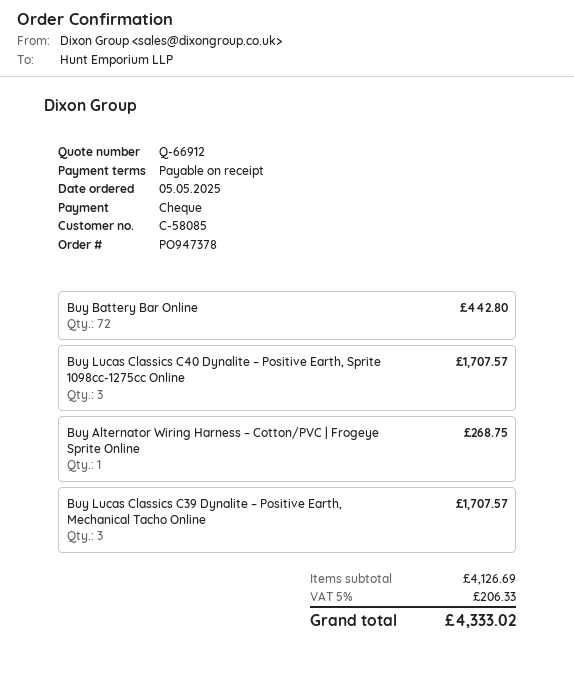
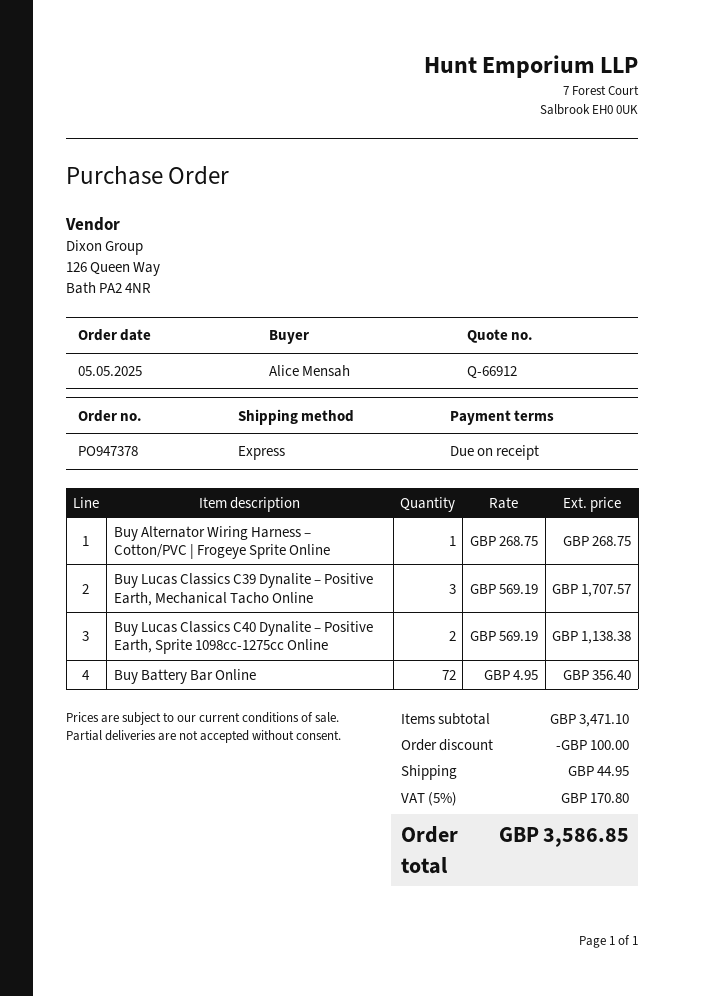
Buy Battery Bar Online: 72 for 442.80 -> 72 for 356.40
Buy Lucas Classics C40 Dynalite – Positive Earth, Sprite 1098cc-1275cc Online: 3 for 1707.57 -> 2 for 1138.38
subtotal: 4126.69 -> 3471.10
discount: none -> 100.00
shipping: none -> 44.95
tax: 5% = 206.33 -> 5% = 170.80
total: 4333.02 -> 3586.85

